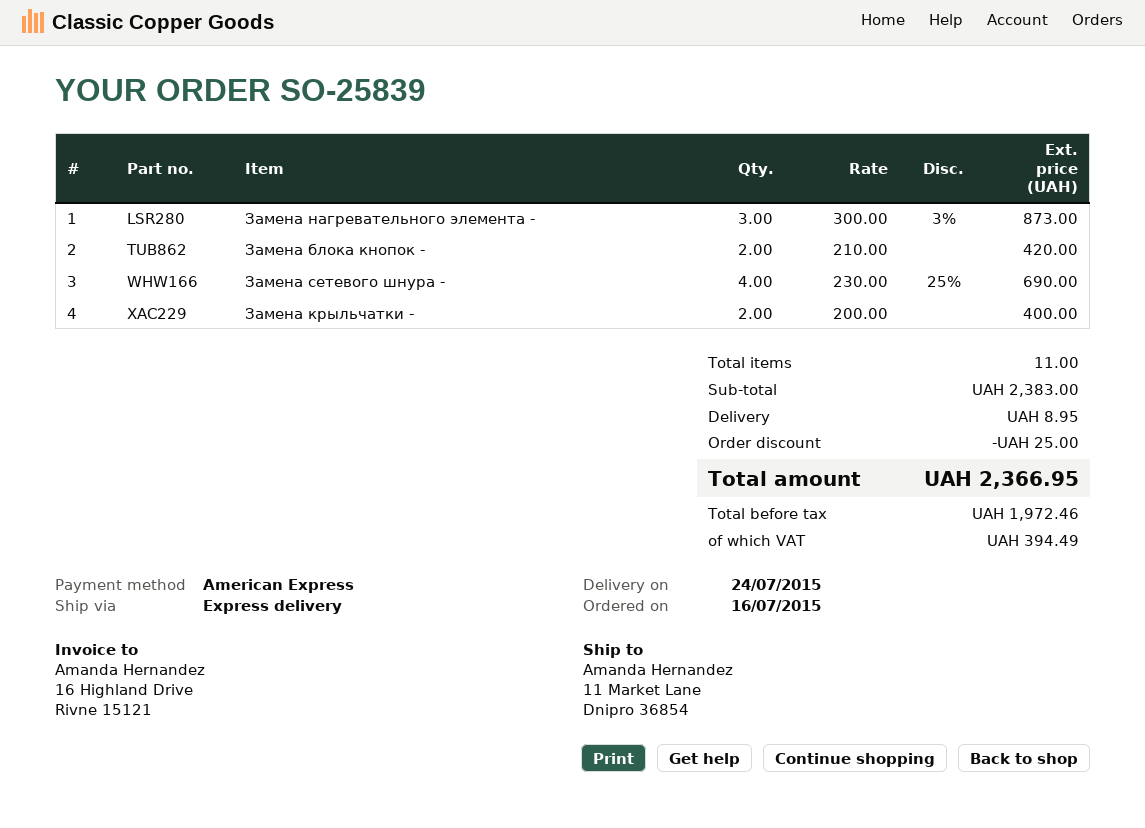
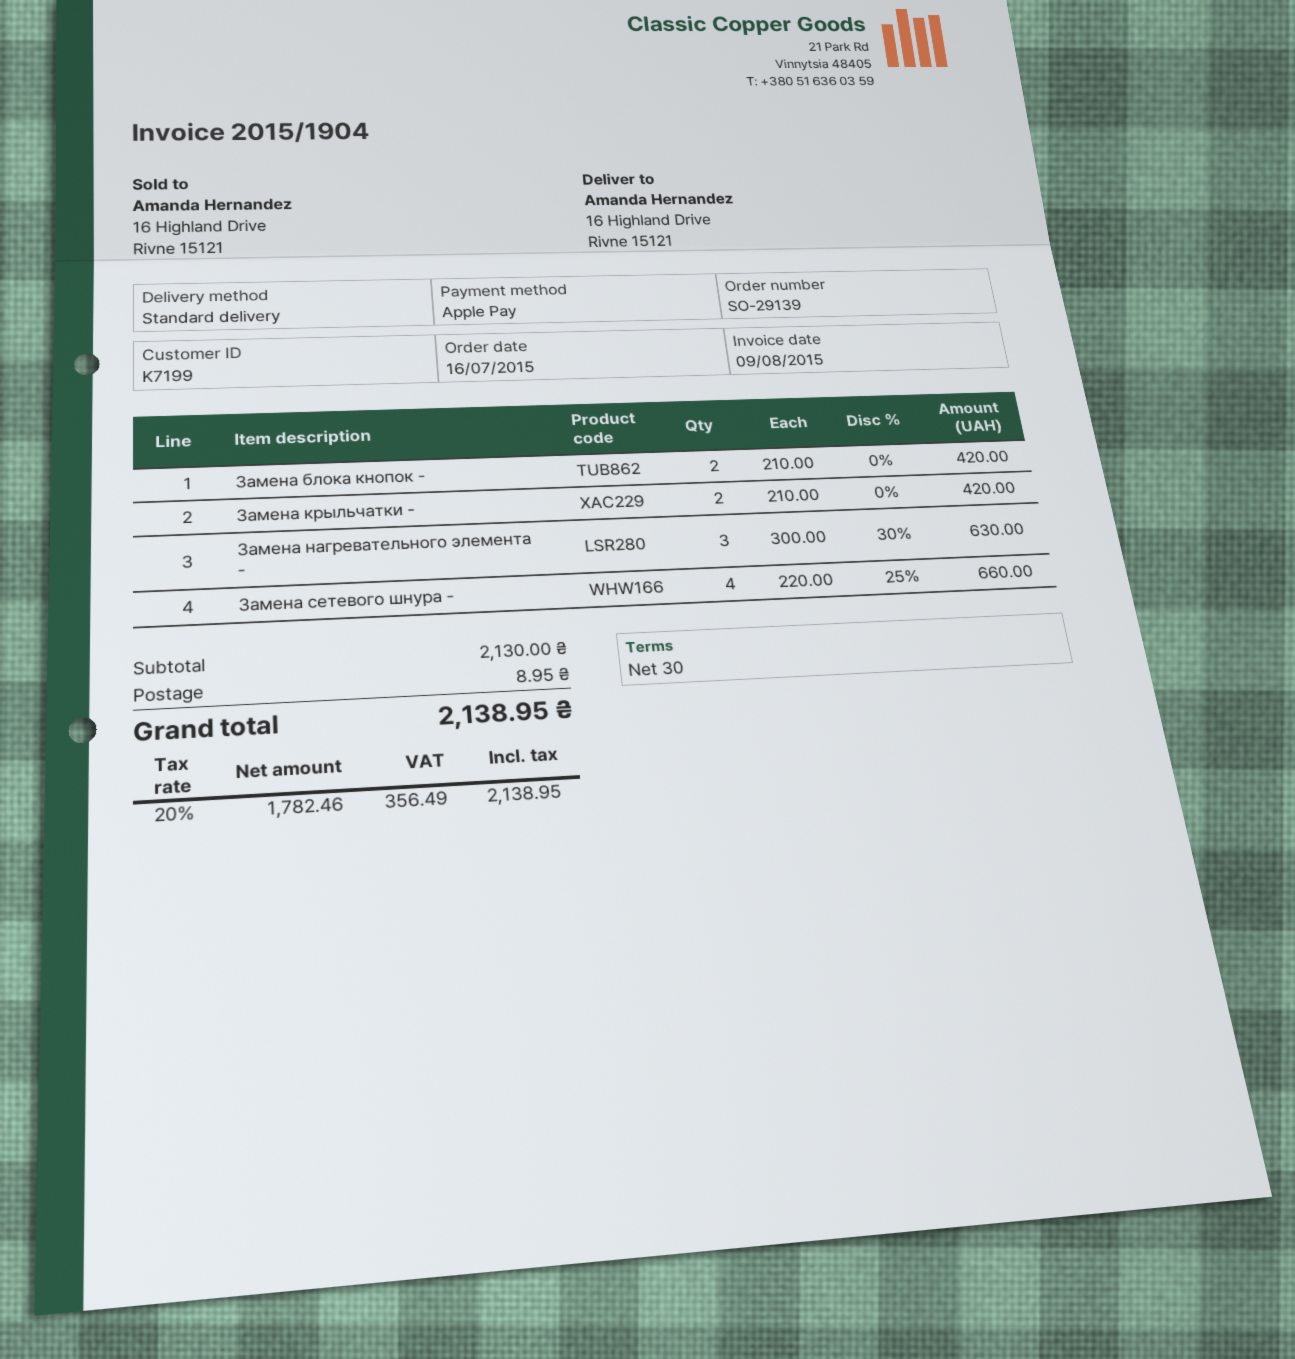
order number: SO-25839 -> SO-29139
payment method: American Express -> Apple Pay
shipping method: express -> standard
ship to: 11 Market Lane, Dnipro 36854 -> 16 Highland Drive, Rivne 15121
Замена нагревательного элемента -: 3 x 300.00 - 3% = 873.00 -> 3 x 300.00 - 30% = 630.00
Замена сетевого шнура -: 4 x 230.00 - 25% = 690.00 -> 4 x 220.00 - 25% = 660.00
Замена крыльчатки -: 2 x 200.00 = 400.00 -> 2 x 210.00 = 420.00
subtotal: 2383.00 -> 2130.00
discount: 25.00 -> none
net: 1972.46 -> 1782.46
tax: 394.49 -> 356.49
total: 2366.95 -> 2138.95

